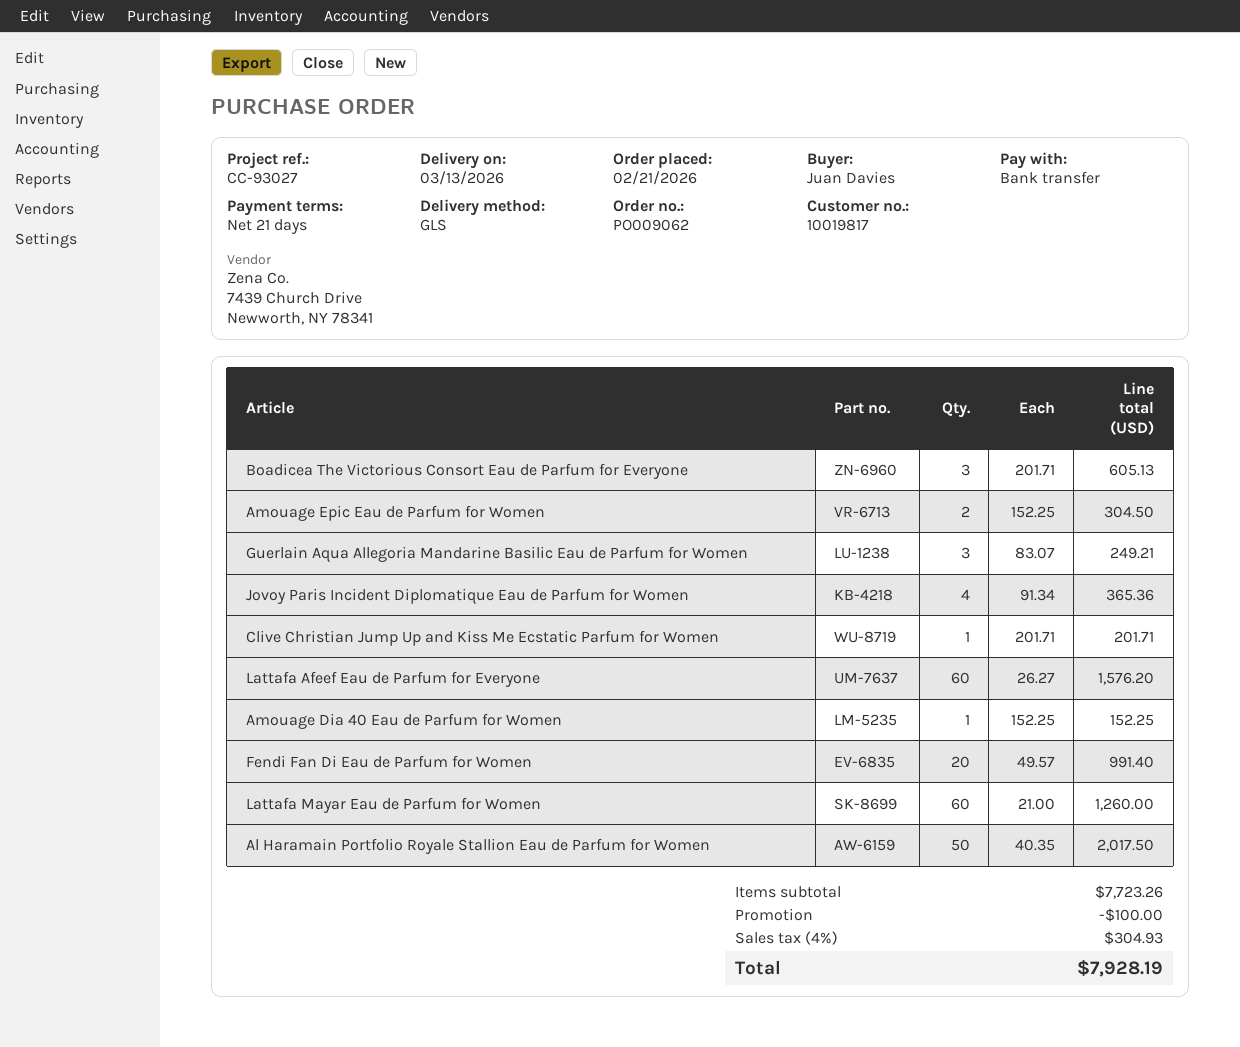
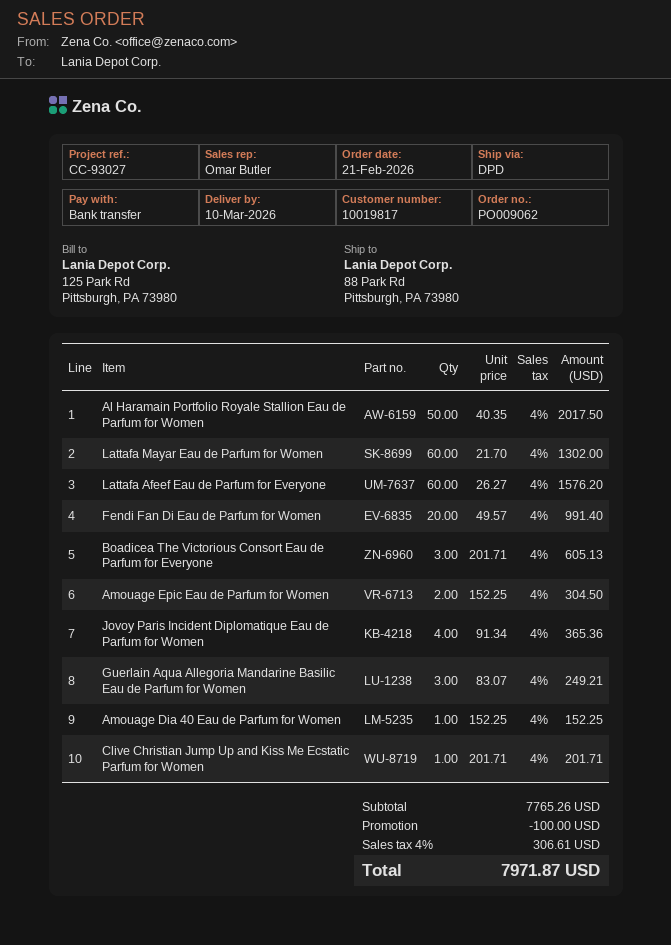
delivery date: 2026-03-13 -> 2026-03-10
shipping method: GLS -> DPD
Lattafa Mayar Eau de Parfum for Women: 60 x 21.00 = 1260.00 -> 60 x 21.70 = 1302.00
subtotal: 7723.26 -> 7765.26
tax: 4% = 304.93 -> 4% = 306.61
total: 7928.19 -> 7971.87

